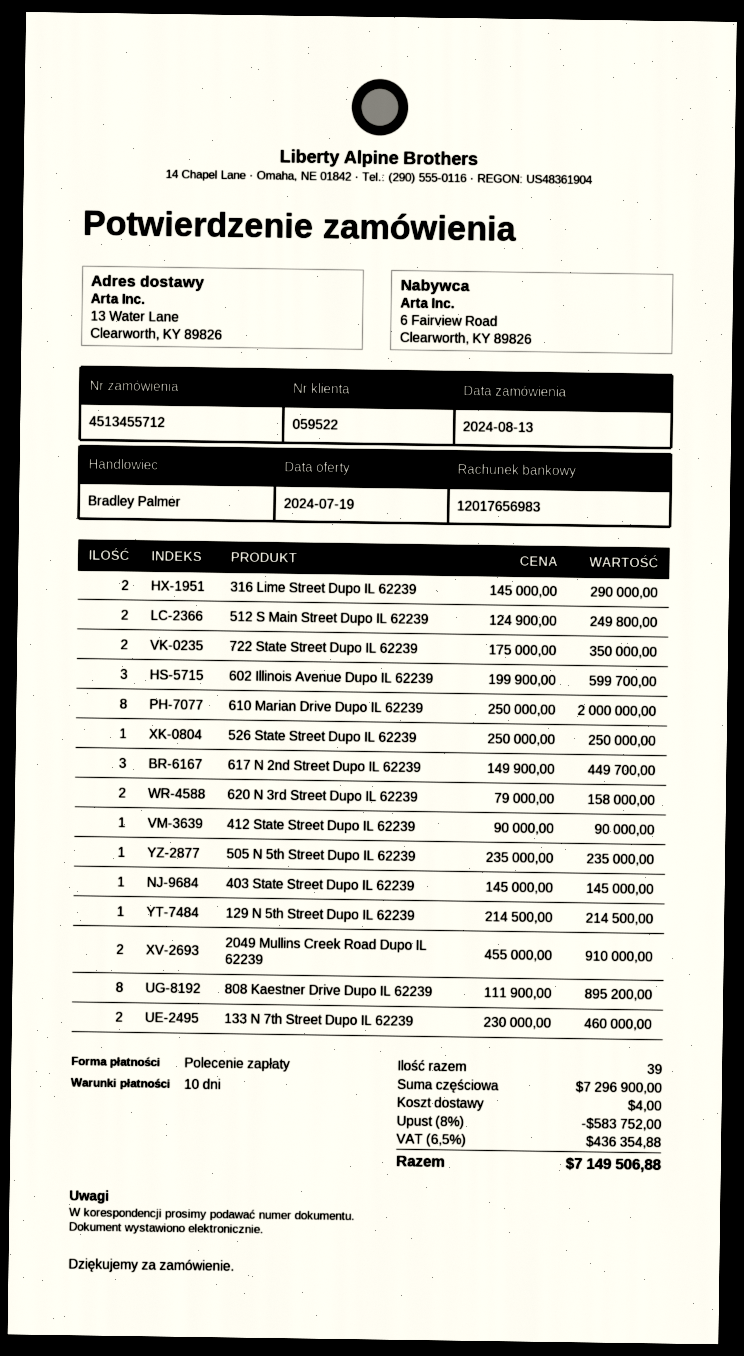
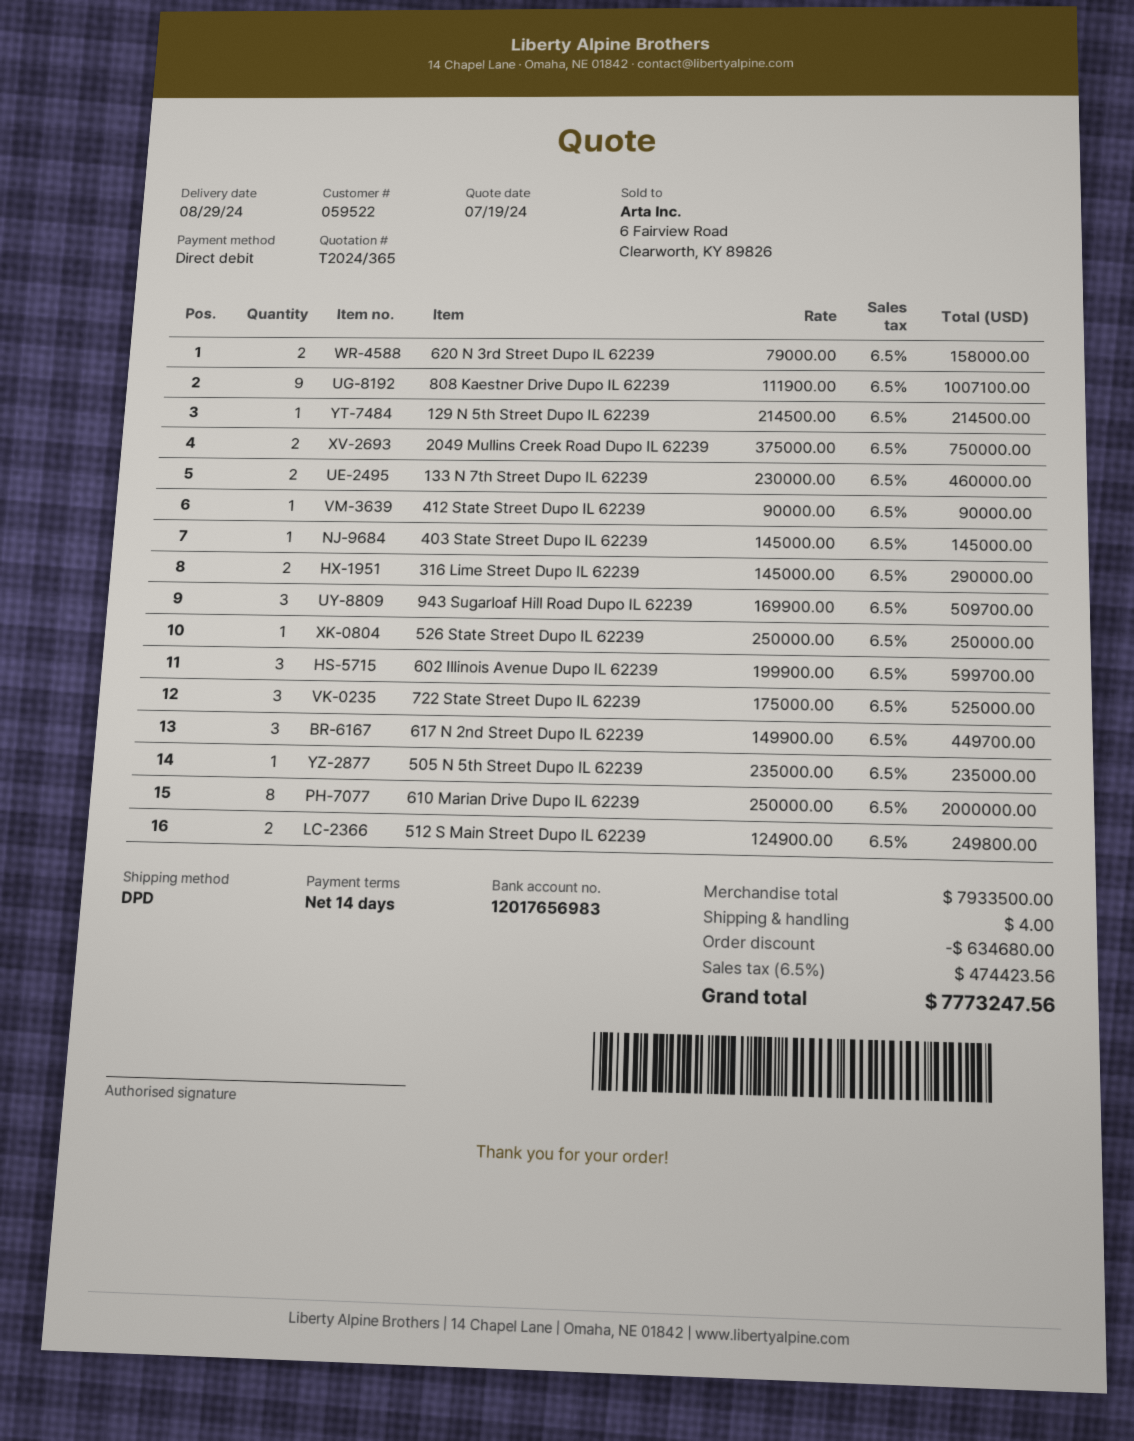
payment terms: 10 days -> 14 days
722 State Street Dupo IL 62239: 2 x 175000.00 = 350000.00 -> 3 x 175000.00 = 525000.00
2049 Mullins Creek Road Dupo IL 62239: 2 x 455000.00 = 910000.00 -> 2 x 375000.00 = 750000.00
808 Kaestner Drive Dupo IL 62239: 8 x 111900.00 = 895200.00 -> 9 x 111900.00 = 1007100.00
943 Sugarloaf Hill Road Dupo IL 62239: none -> 3 x 169900.00 = 509700.00
subtotal: 7296900.00 -> 7933500.00
discount: 583752.00 -> 634680.00
tax: 6.5% = 436354.88 -> 6.5% = 474423.56
total: 7149506.88 -> 7773247.56

